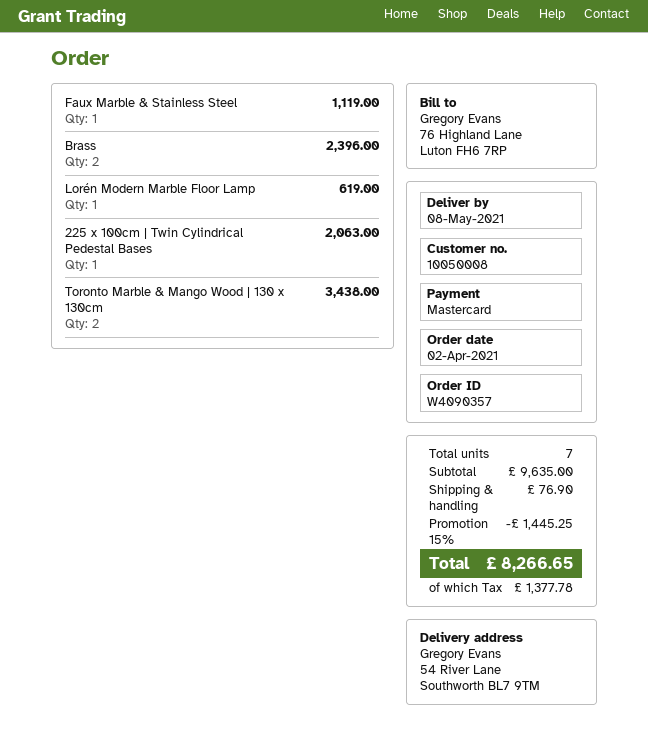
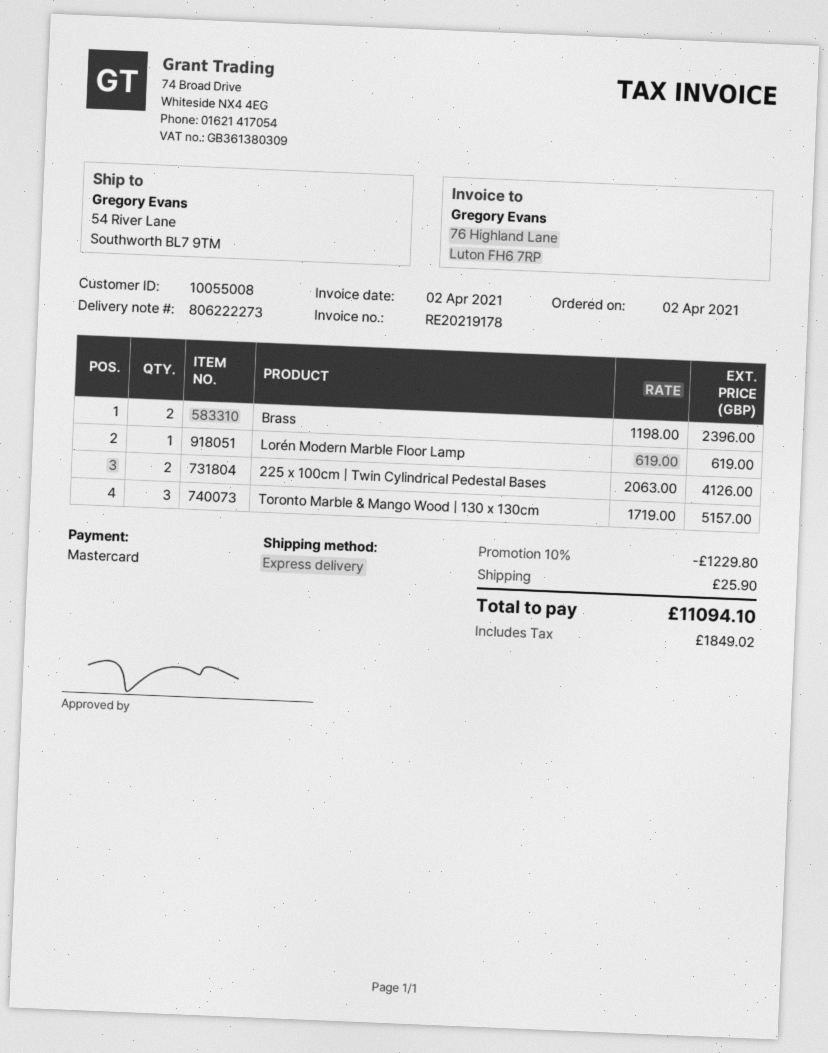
customer number: 10050008 -> 10055008
Faux Marble & Stainless Steel: 1 for 1119.00 -> none
225 x 100cm | Twin Cylindrical Pedestal Bases: 1 for 2063.00 -> 2 for 4126.00
Toronto Marble & Mango Wood | 130 x 130cm: 2 for 3438.00 -> 3 for 5157.00
discount: 15% = 1445.25 -> 10% = 1229.80
shipping: 76.90 -> 25.90
tax: 1377.78 -> 1849.02
total: 8266.65 -> 11094.10

